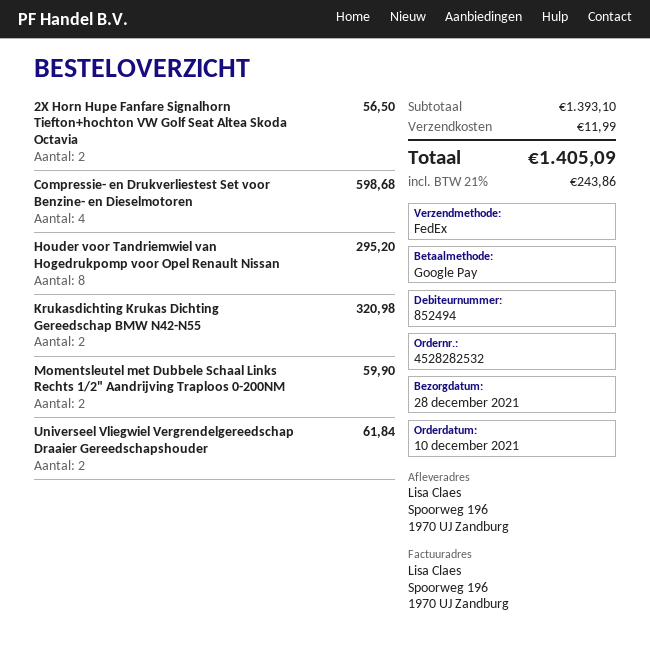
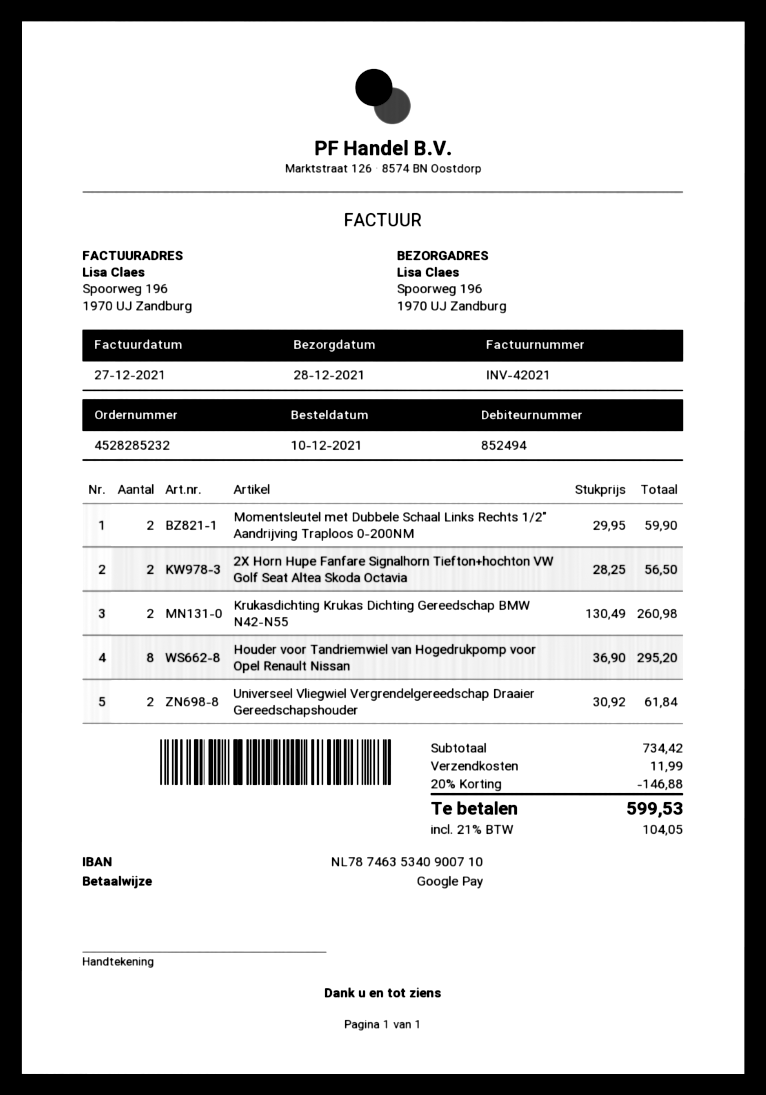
order number: 4528282532 -> 4528285232
Compressie- en Drukverliestest Set voor Benzine- en Dieselmotoren: 4 for 598.68 -> none
Krukasdichting Krukas Dichting Gereedschap BMW N42-N55: 2 for 320.98 -> 2 for 260.98
subtotal: 1393.10 -> 734.42
discount: none -> 20% = 146.88
tax: 21% = 243.86 -> 21% = 104.05
total: 1405.09 -> 599.53

